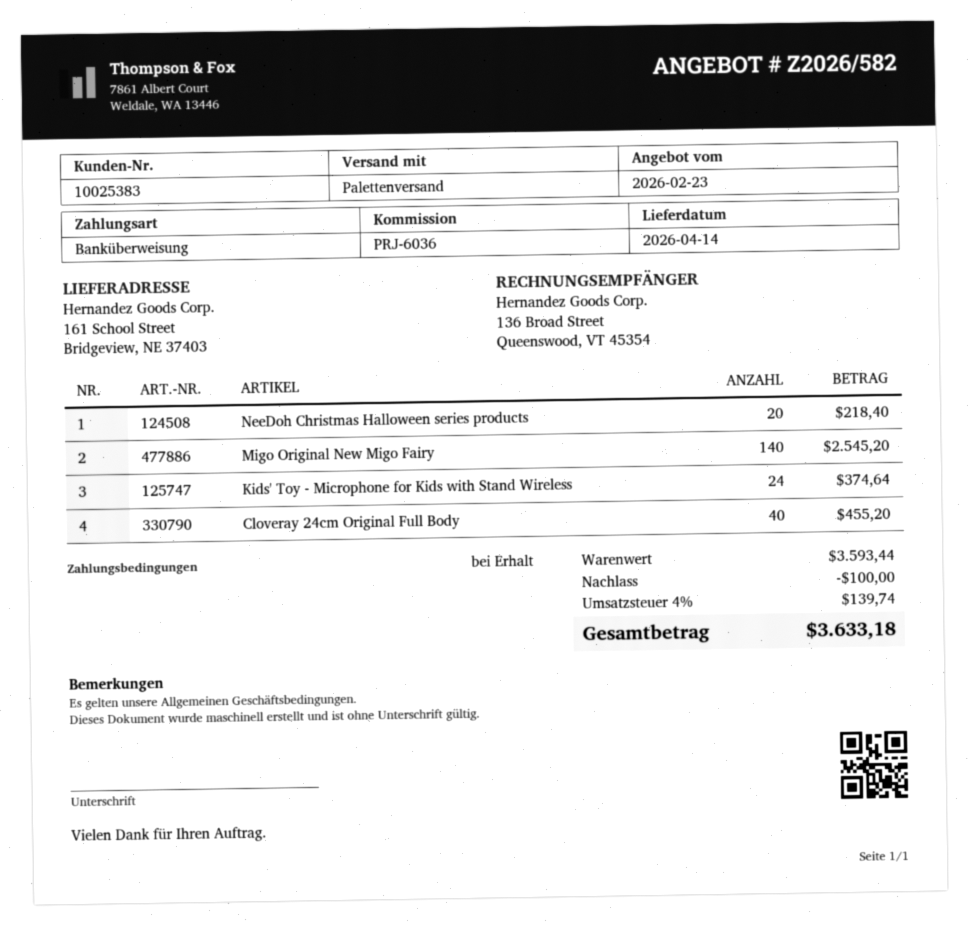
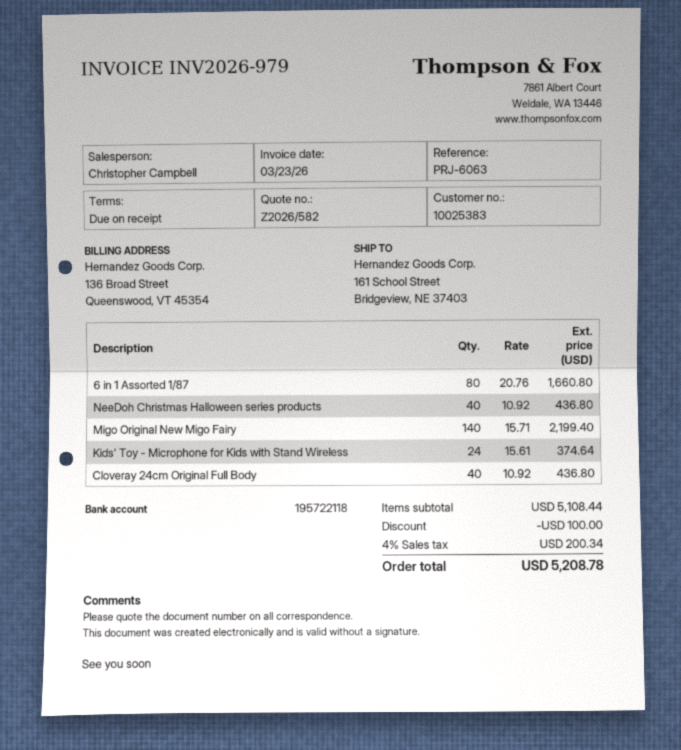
reference: PRJ-6036 -> PRJ-6063
NeeDoh Christmas Halloween series products: 20 for 218.40 -> 40 for 436.80
Migo Original New Migo Fairy: 140 for 2545.20 -> 140 for 2199.40
Cloveray 24cm Original Full Body: 40 for 455.20 -> 40 for 436.80
6 in 1 Assorted 1/87: none -> 80 for 1660.80
subtotal: 3593.44 -> 5108.44
tax: 4% = 139.74 -> 4% = 200.34
total: 3633.18 -> 5208.78

